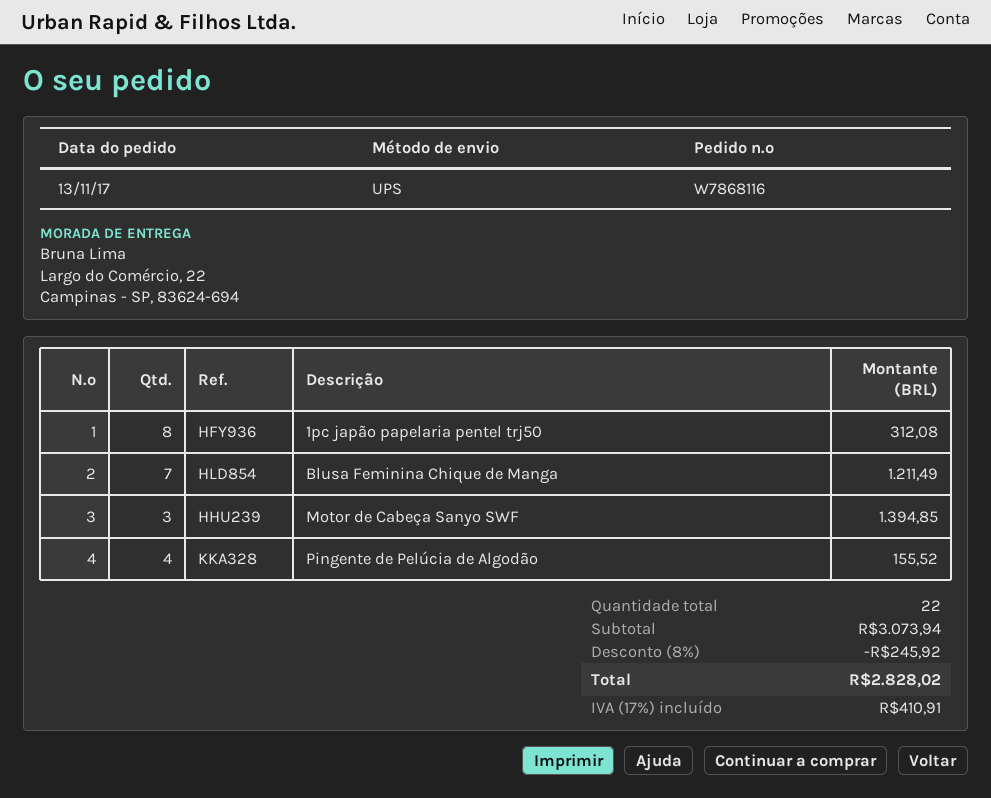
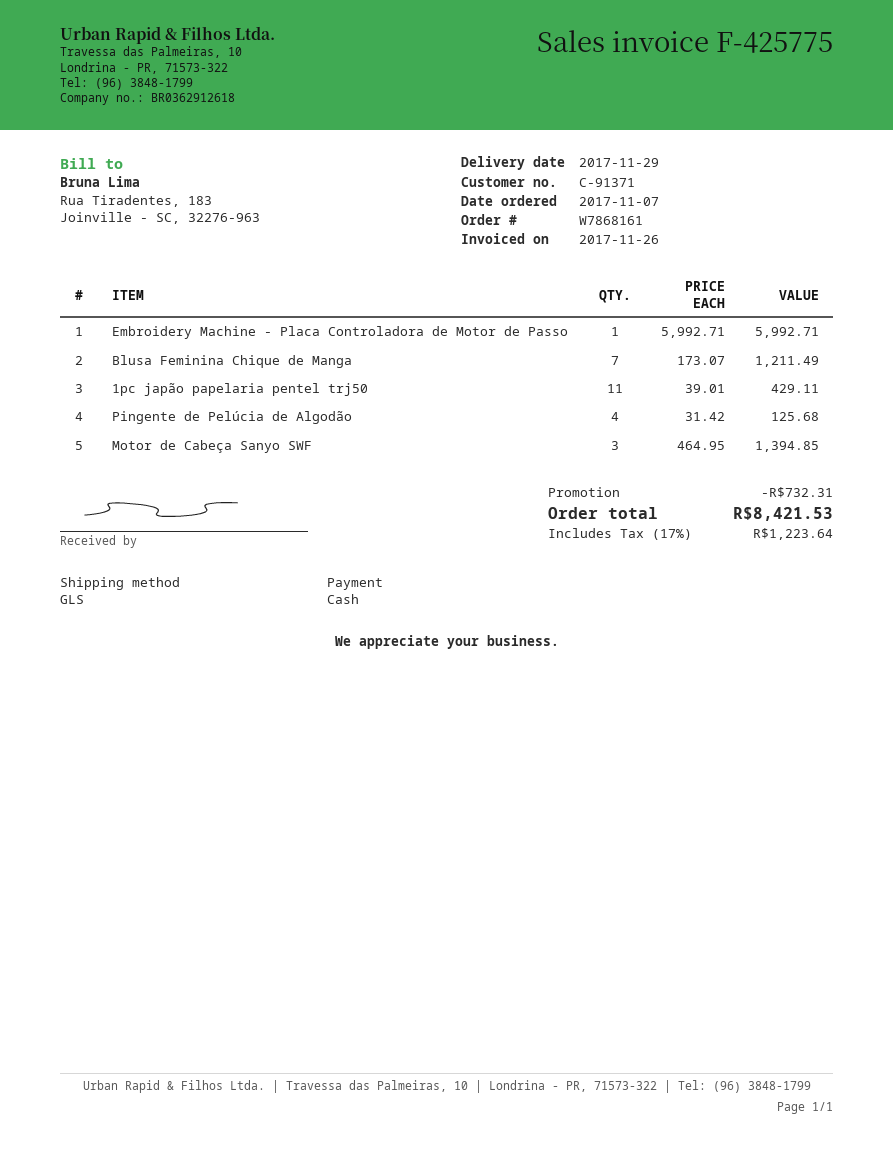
order number: W7868116 -> W7868161
order date: 2017-11-13 -> 2017-11-07
shipping method: UPS -> GLS
1pc japão papelaria pentel trj50: 8 for 312.08 -> 11 for 429.11
Pingente de Pelúcia de Algodão: 4 for 155.52 -> 4 for 125.68
Embroidery Machine - Placa Controladora de Motor de Passo: none -> 1 for 5992.71
discount: 245.92 -> 732.31
tax: 17% = 410.91 -> 17% = 1223.64
total: 2828.02 -> 8421.53

